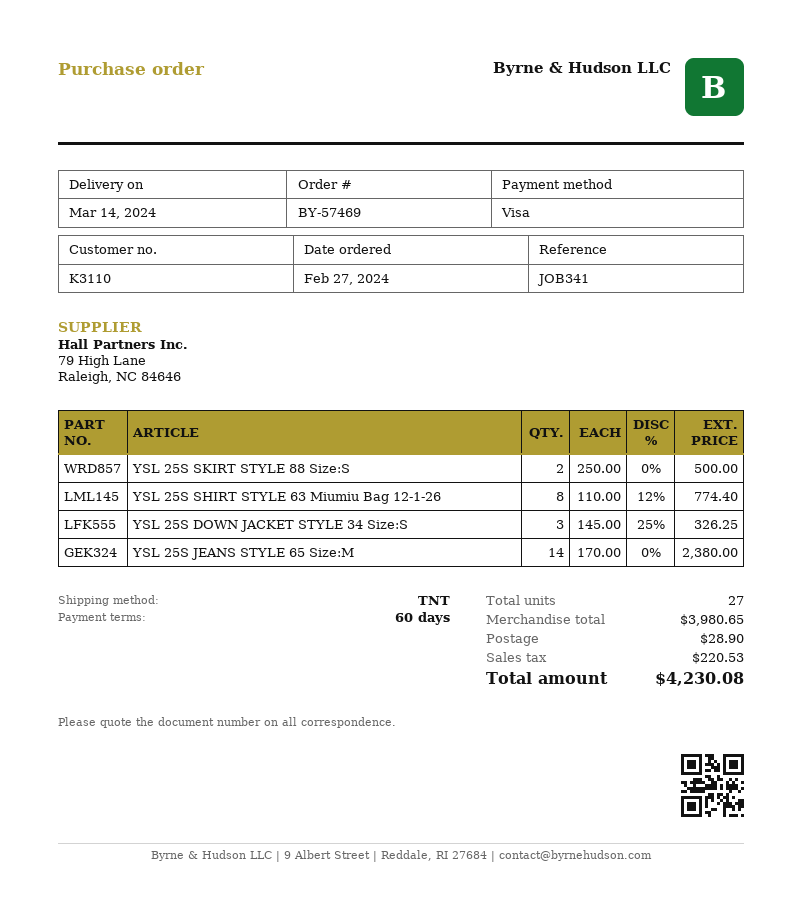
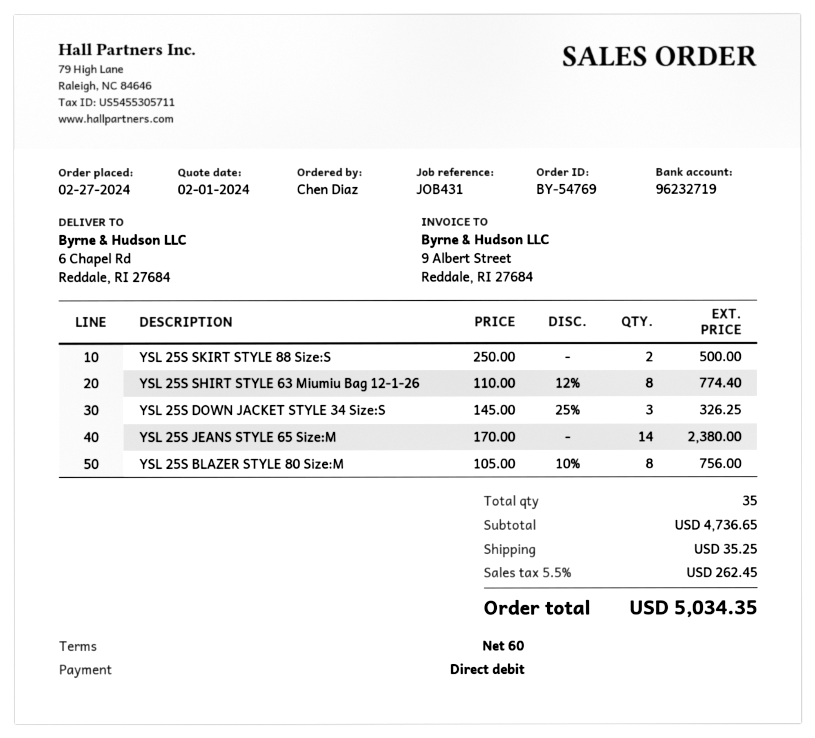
order number: BY-57469 -> BY-54769
reference: JOB341 -> JOB431
payment method: Visa -> direct debit
YSL 25S BLAZER STYLE 80 Size:M: none -> 8 x 105.00 - 10% = 756.00
total quantity: 27 -> 35
subtotal: 3980.65 -> 4736.65
shipping: 28.90 -> 35.25
tax: 220.53 -> 262.45
total: 4230.08 -> 5034.35

